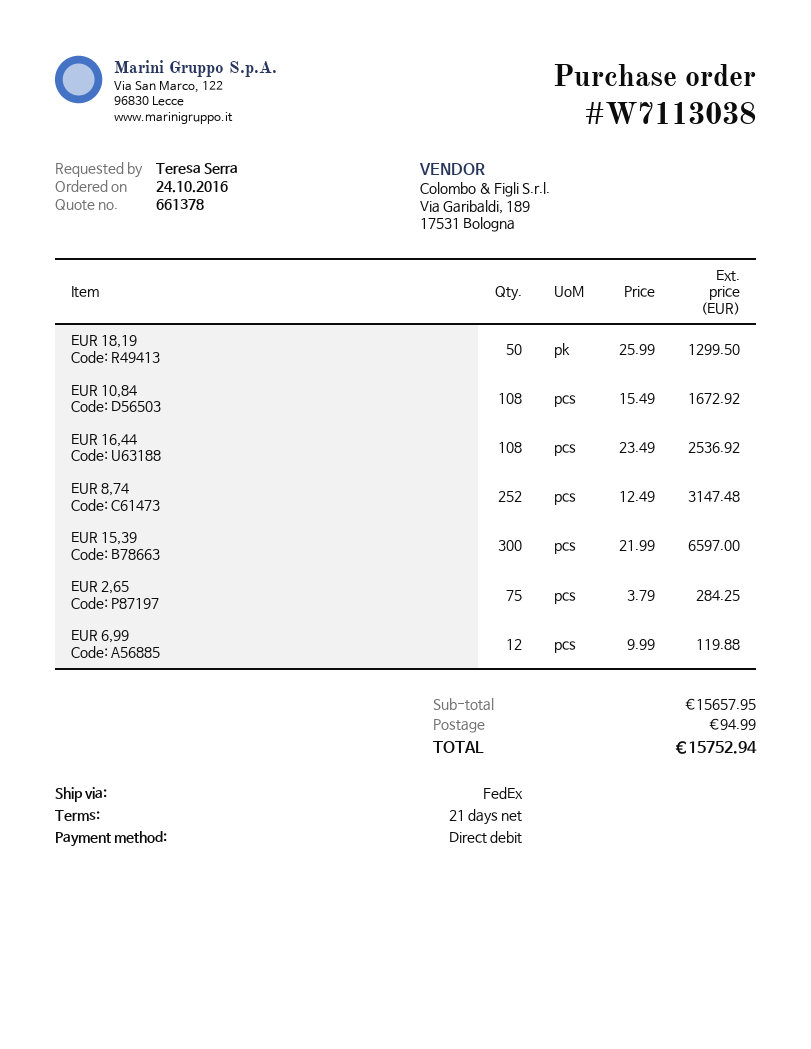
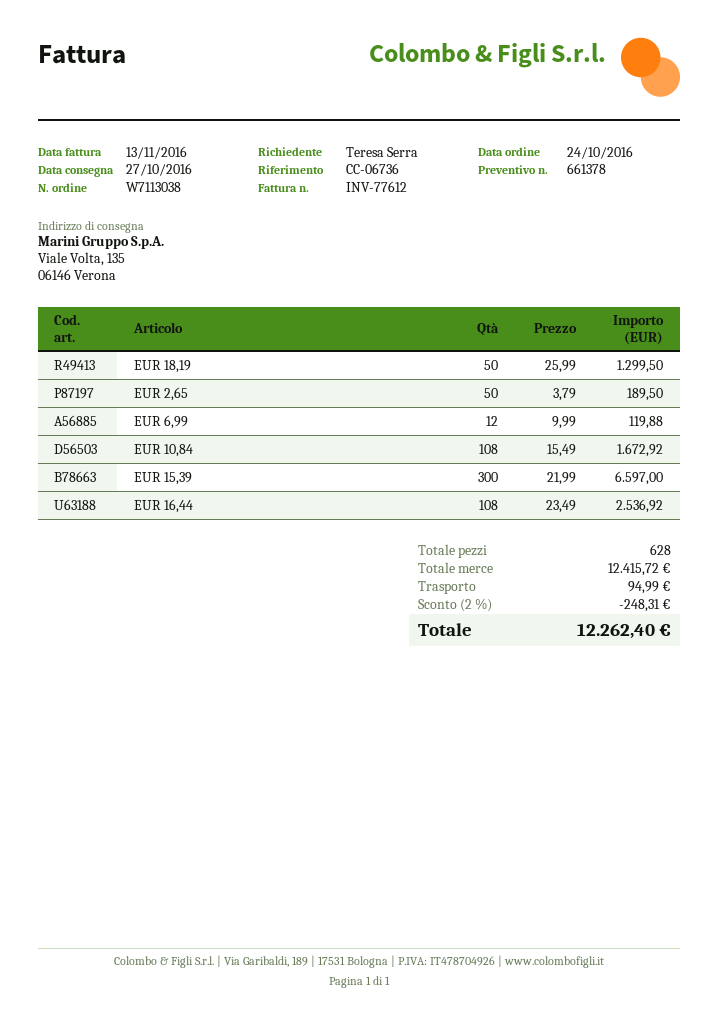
EUR 8,74: 252 x 12.49 = 3147.48 -> none
EUR 2,65: 75 x 3.79 = 284.25 -> 50 x 3.79 = 189.50
subtotal: 15657.95 -> 12415.72
discount: none -> 2% = 248.31
total: 15752.94 -> 12262.40

